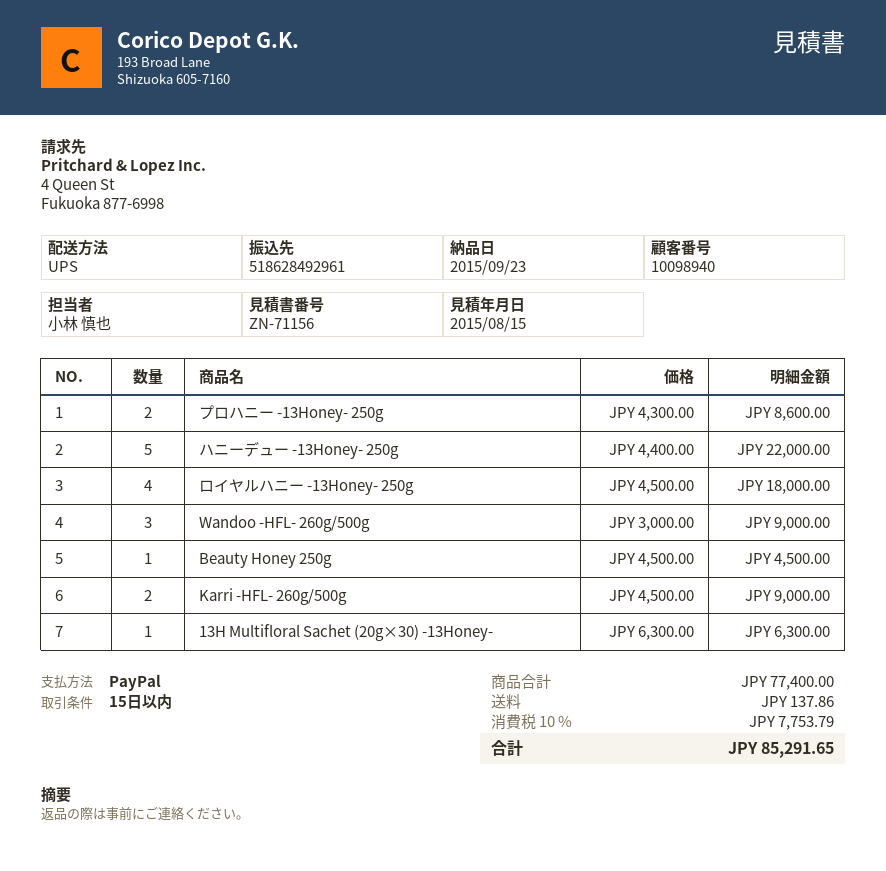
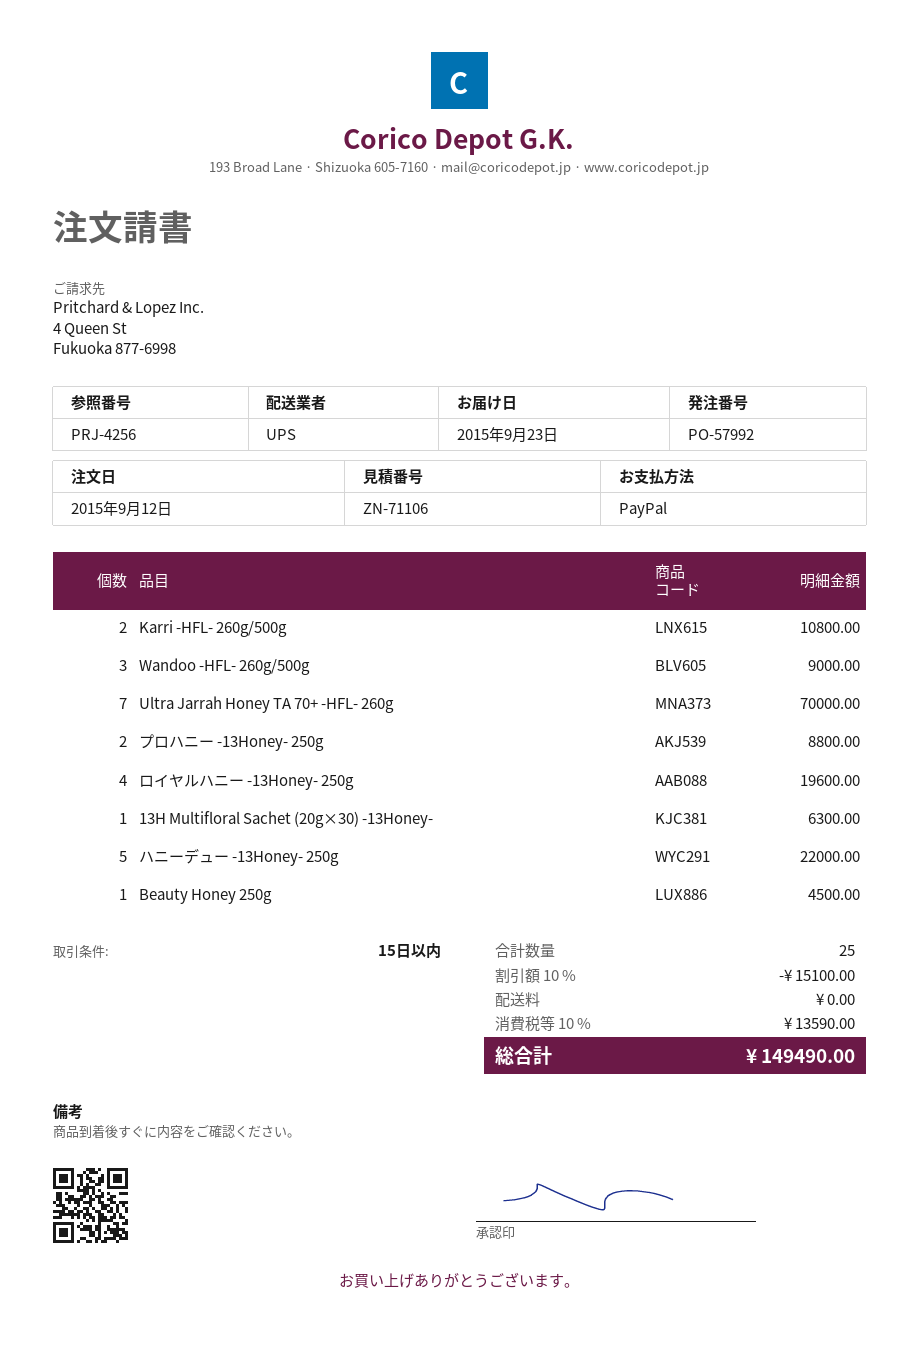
quote number: ZN-71156 -> ZN-71106
プロハニー -13Honey- 250g: 2 for 8600.00 -> 2 for 8800.00
ロイヤルハニー -13Honey- 250g: 4 for 18000.00 -> 4 for 19600.00
Karri -HFL- 260g/500g: 2 for 9000.00 -> 2 for 10800.00
Ultra Jarrah Honey TA 70+ -HFL- 260g: none -> 7 for 70000.00
discount: none -> 10% = 15100.00
shipping: 137.86 -> 0.00
tax: 10% = 7753.79 -> 10% = 13590.00
total: 85291.65 -> 149490.00

